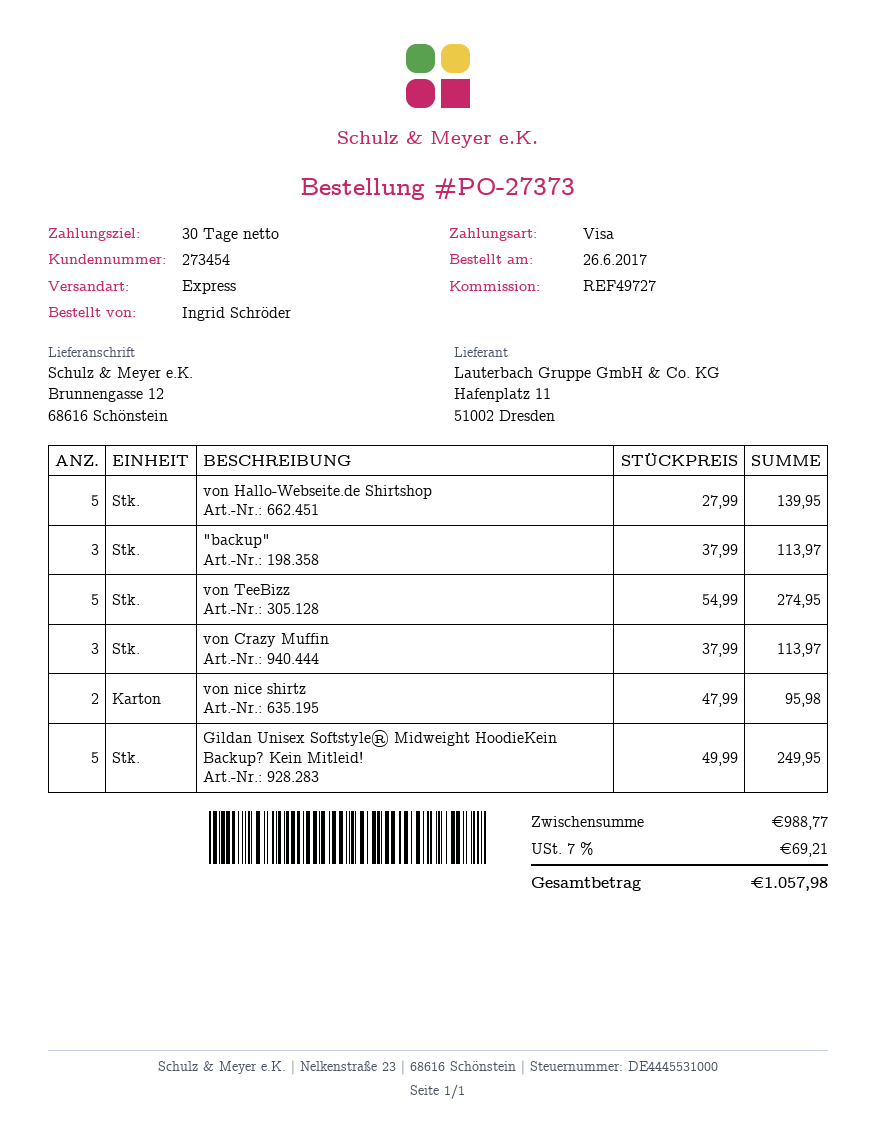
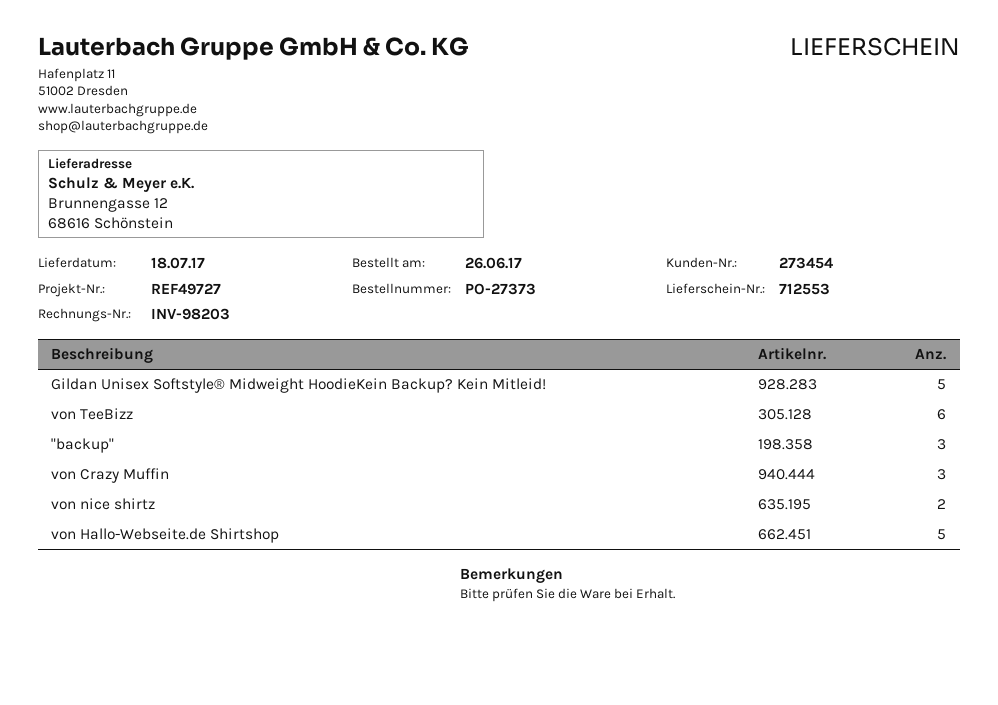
von TeeBizz: 5 -> 6

